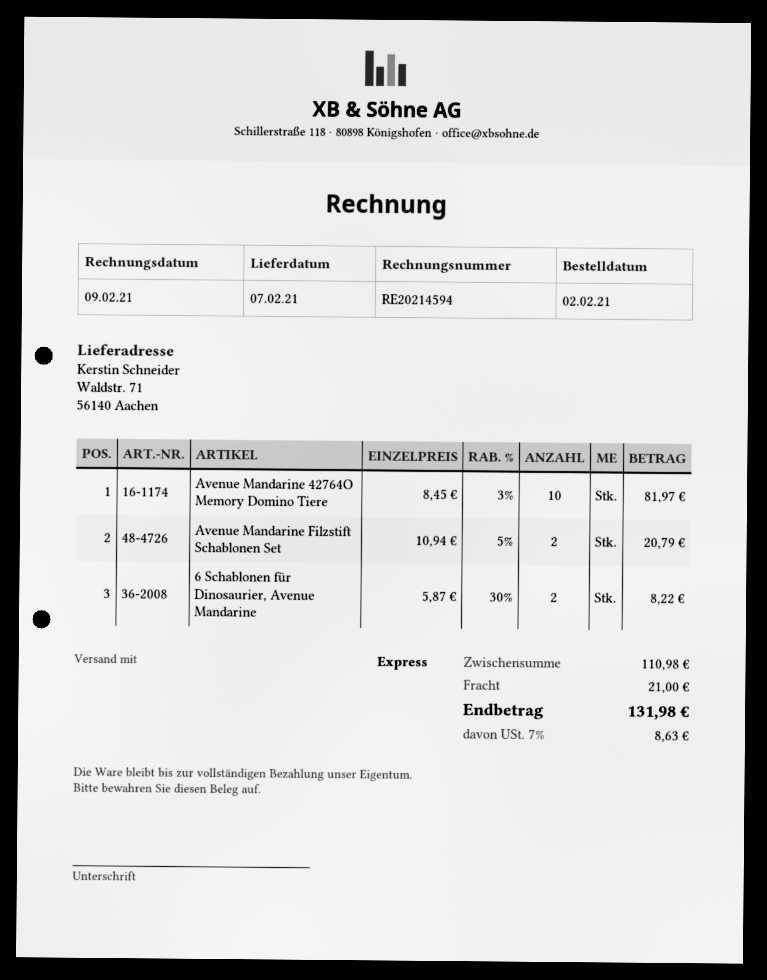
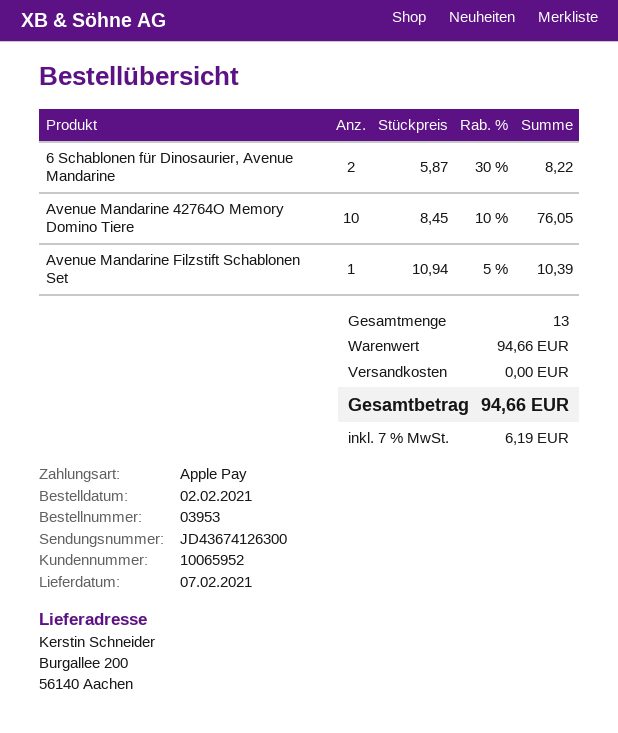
ship to: Waldstr. 71, 56140 Aachen -> Burgallee 200, 56140 Aachen
Avenue Mandarine 42764O Memory Domino Tiere: 10 x 8.45 - 3% = 81.97 -> 10 x 8.45 - 10% = 76.05
Avenue Mandarine Filzstift Schablonen Set: 2 x 10.94 - 5% = 20.79 -> 1 x 10.94 - 5% = 10.39
subtotal: 110.98 -> 94.66
shipping: 21.00 -> 0.00
tax: 7% = 8.63 -> 7% = 6.19
total: 131.98 -> 94.66

